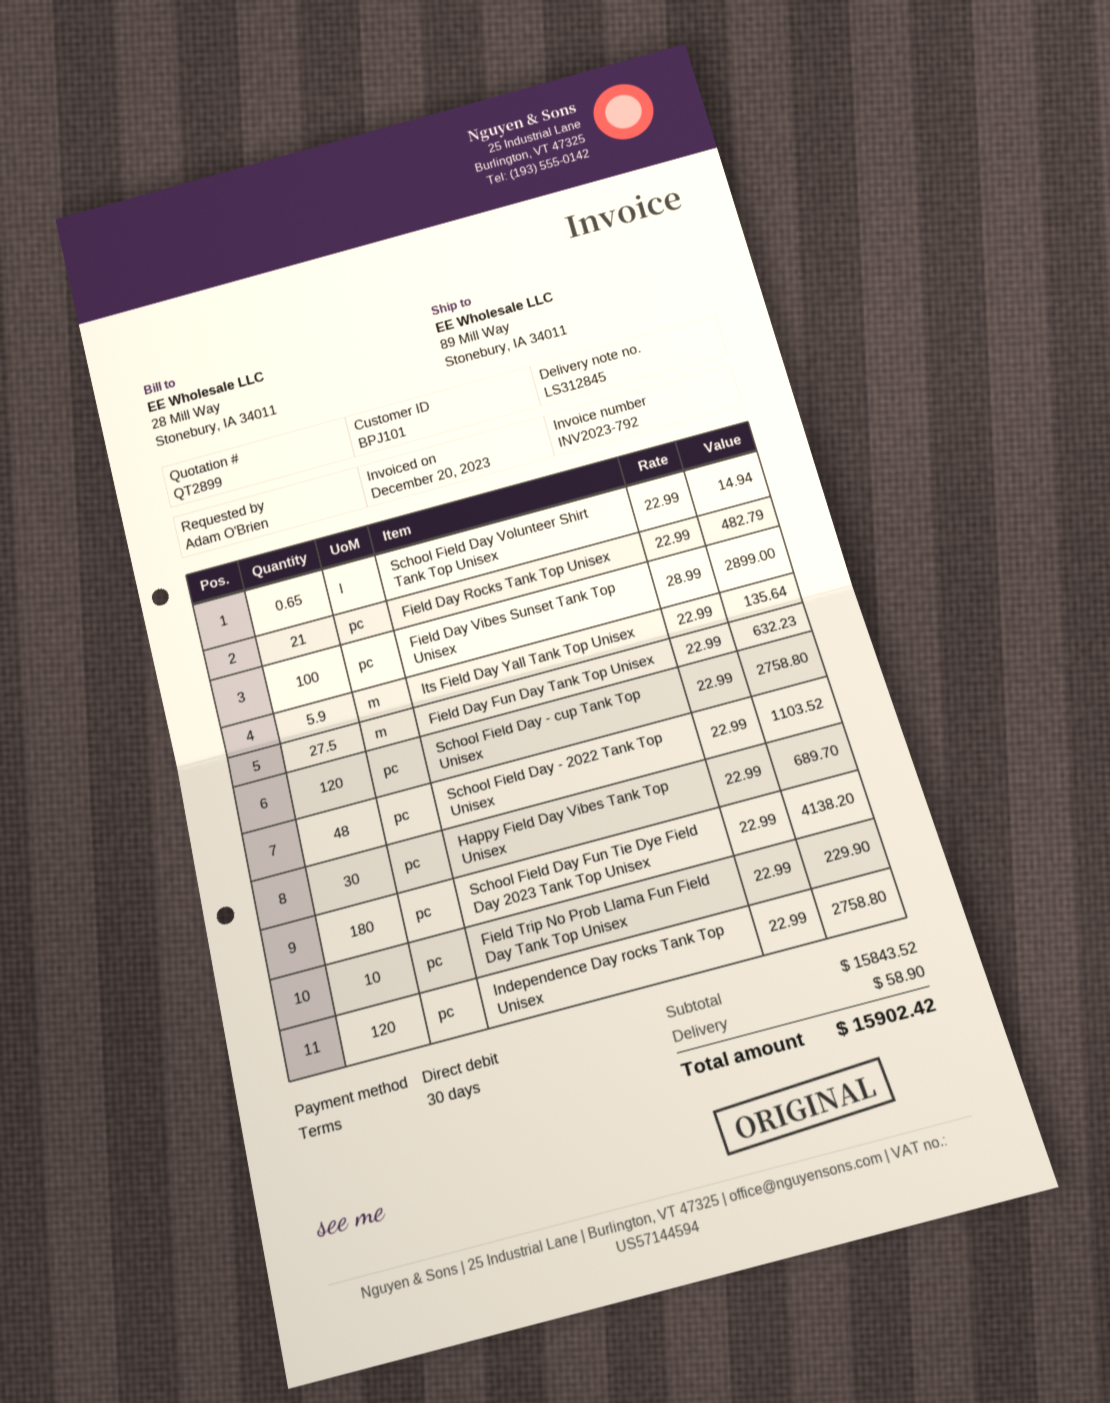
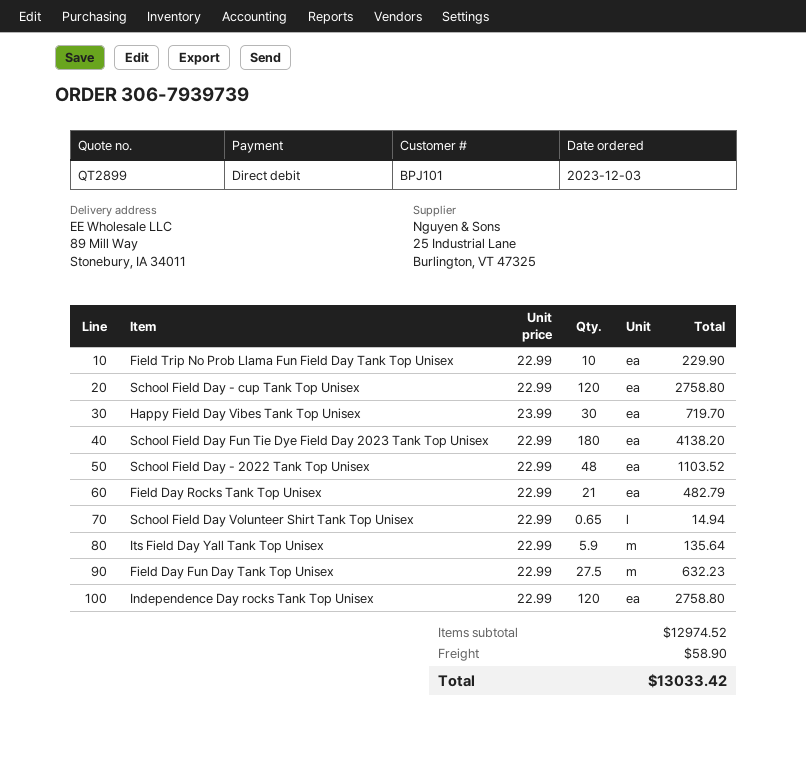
Field Day Vibes Sunset Tank Top Unisex: 100 x 28.99 = 2899.00 -> none
Happy Field Day Vibes Tank Top Unisex: 30 x 22.99 = 689.70 -> 30 x 23.99 = 719.70
subtotal: 15843.52 -> 12974.52
total: 15902.42 -> 13033.42

